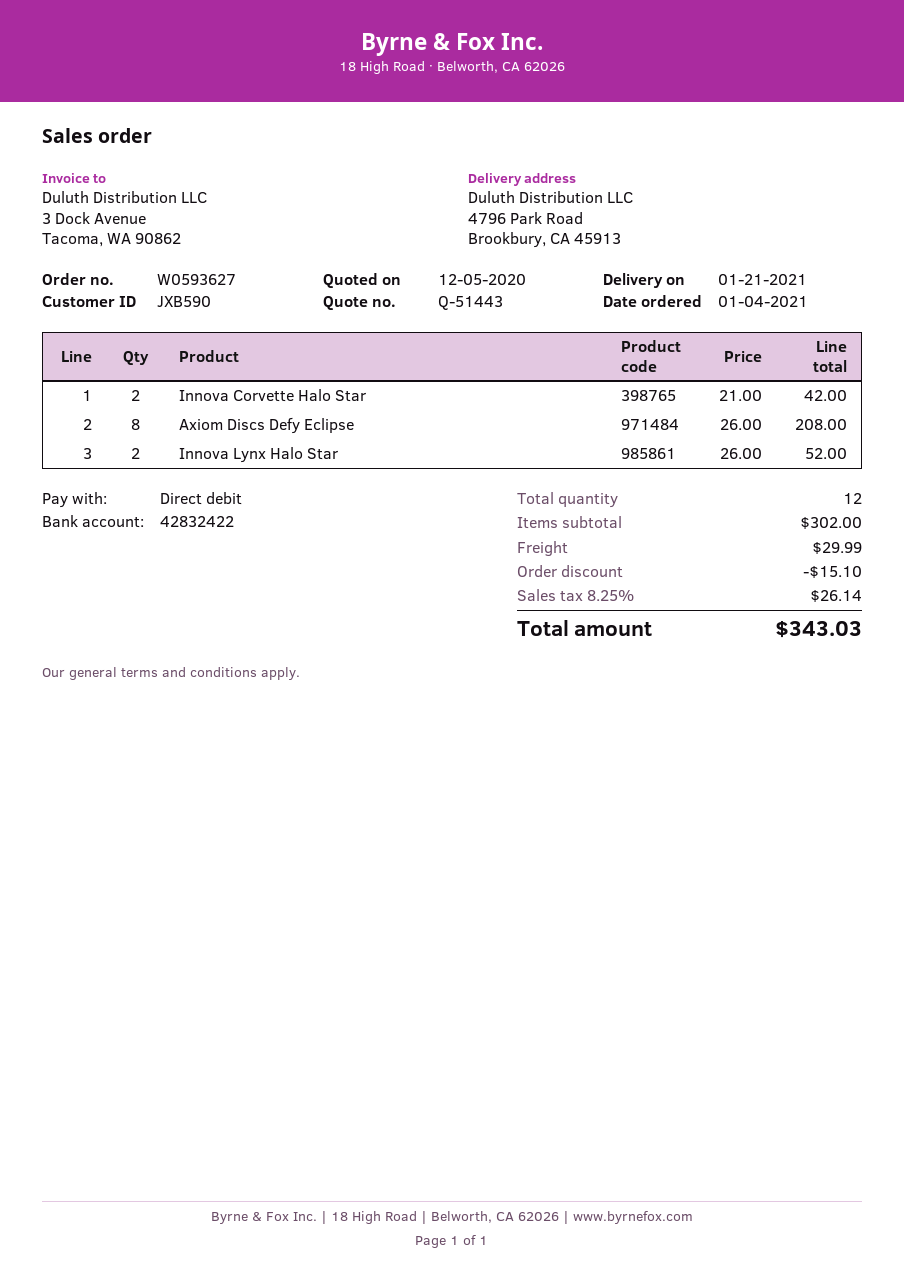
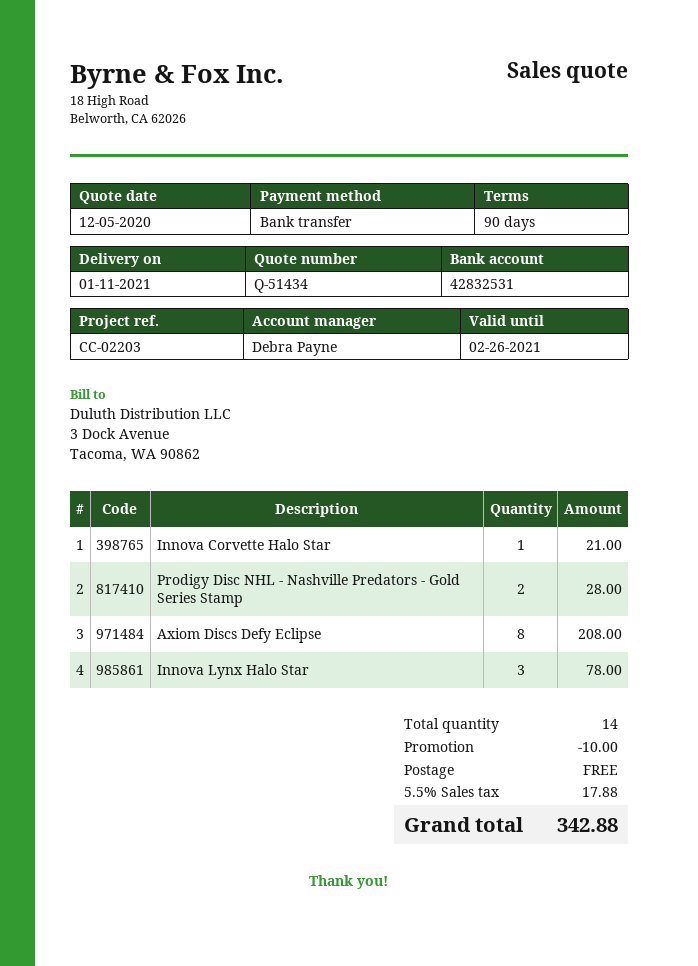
quote number: Q-51443 -> Q-51434
delivery date: 2021-01-21 -> 2021-01-11
payment method: direct debit -> bank transfer
bank account: 42832422 -> 42832531
Innova Corvette Halo Star: 2 for 42.00 -> 1 for 21.00
Innova Lynx Halo Star: 2 for 52.00 -> 3 for 78.00
Prodigy Disc NHL - Nashville Predators - Gold Series Stamp: none -> 2 for 28.00
total quantity: 12 -> 14
discount: 15.10 -> 10.00
shipping: 29.99 -> 0.00
tax: 8.25% = 26.14 -> 5.5% = 17.88
total: 343.03 -> 342.88

